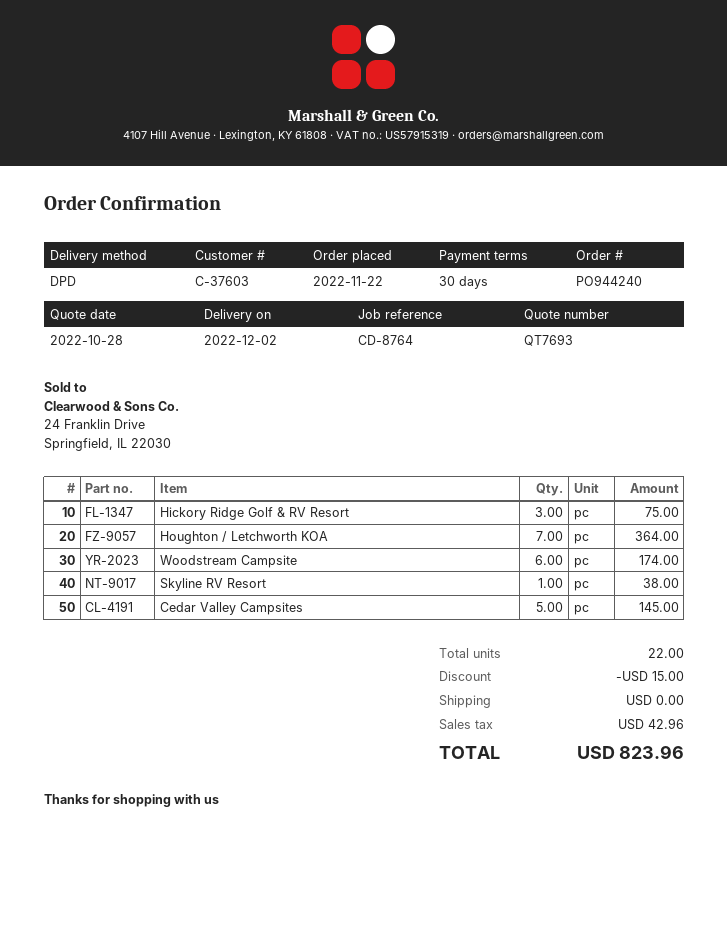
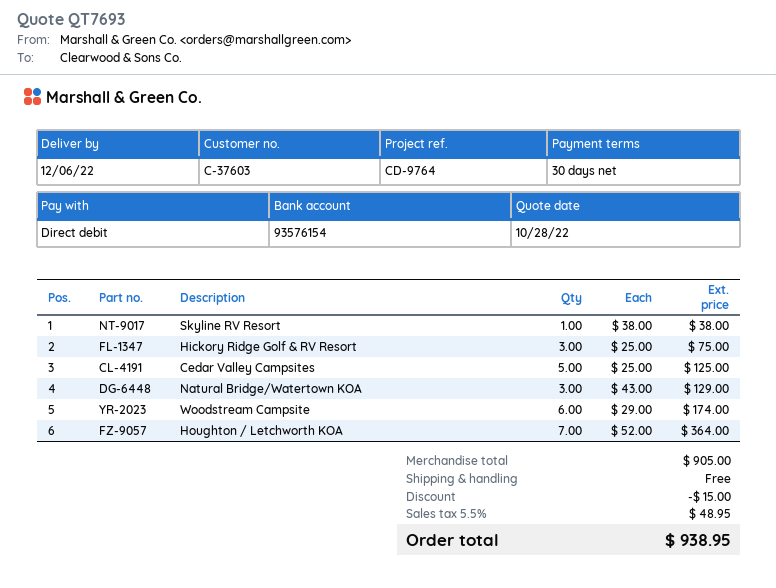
delivery date: 2022-12-02 -> 2022-12-06
reference: CD-8764 -> CD-9764
Cedar Valley Campsites: 5 for 145.00 -> 5 for 125.00
Natural Bridge/Watertown KOA: none -> 3 for 129.00
tax: 42.96 -> 48.95
total: 823.96 -> 938.95

